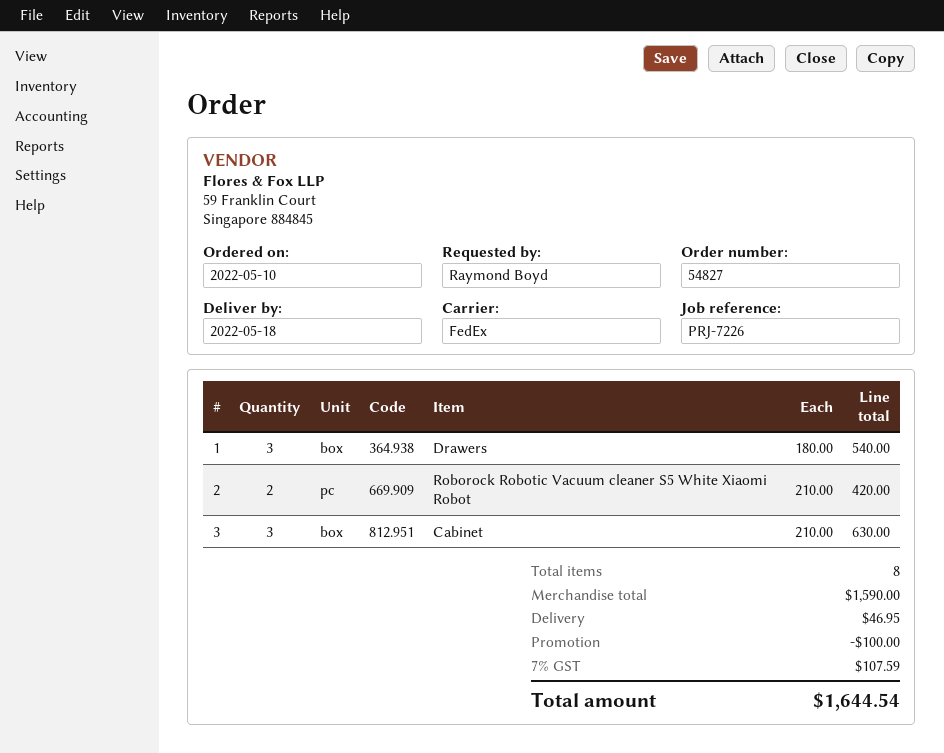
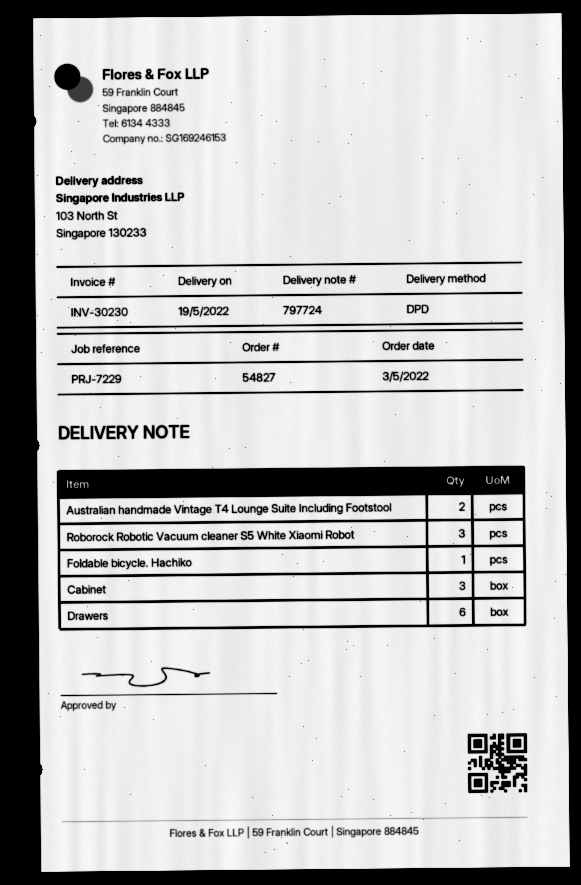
order date: 2022-05-10 -> 2022-05-03
delivery date: 2022-05-18 -> 2022-05-19
reference: PRJ-7226 -> PRJ-7229
shipping method: FedEx -> DPD
Drawers: 3 -> 6
Roborock Robotic Vacuum cleaner S5 White Xiaomi Robot: 2 -> 3
Australian handmade Vintage T4 Lounge Suite Including Footstool: none -> 2
Foldable bicycle. Hachiko: none -> 1

